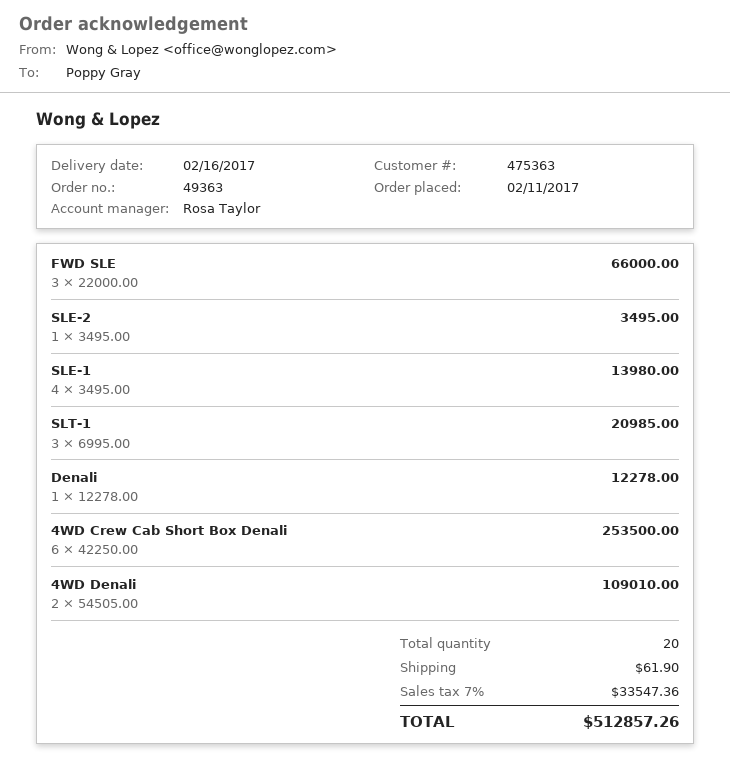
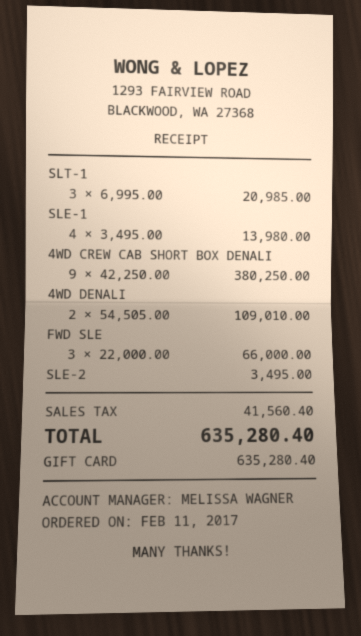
sales rep: Rosa Taylor -> MELISSA WAGNER
Denali: 1 x 12278.00 = 12278.00 -> none
4WD Crew Cab Short Box Denali: 6 x 42250.00 = 253500.00 -> 9 x 42250.00 = 380250.00
shipping: 61.90 -> none
tax: 33547.36 -> 41560.40
total: 512857.26 -> 635280.40

